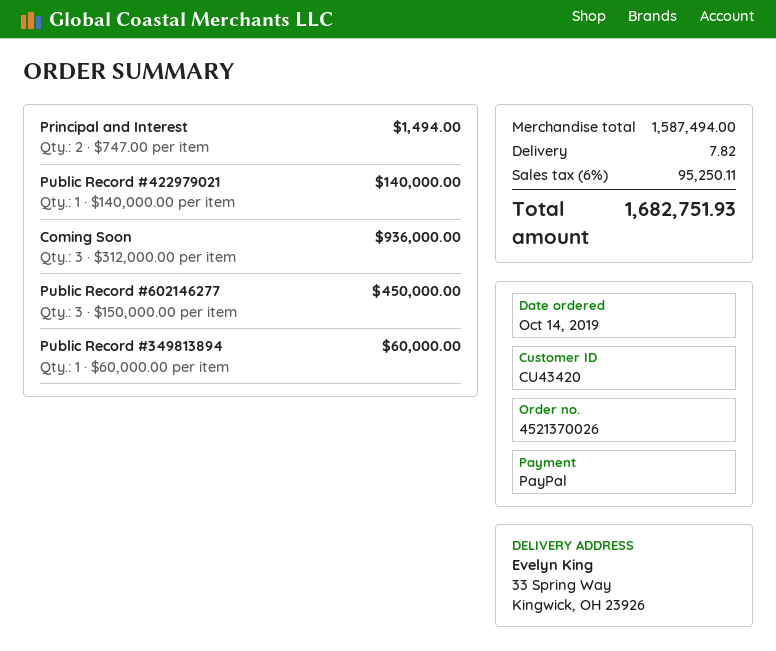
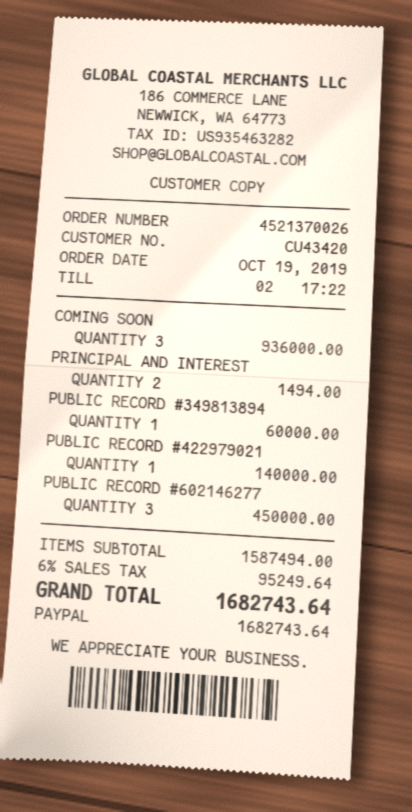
order date: 2019-10-14 -> 2019-10-19
shipping: 7.82 -> none
tax: 6% = 95250.11 -> 6% = 95249.64
total: 1682751.93 -> 1682743.64

